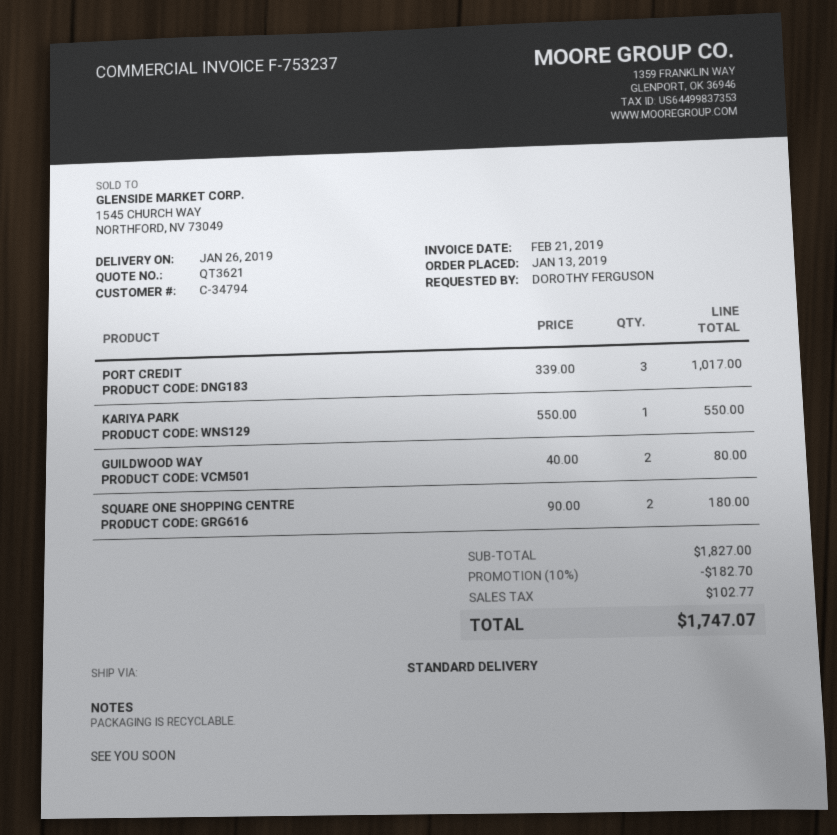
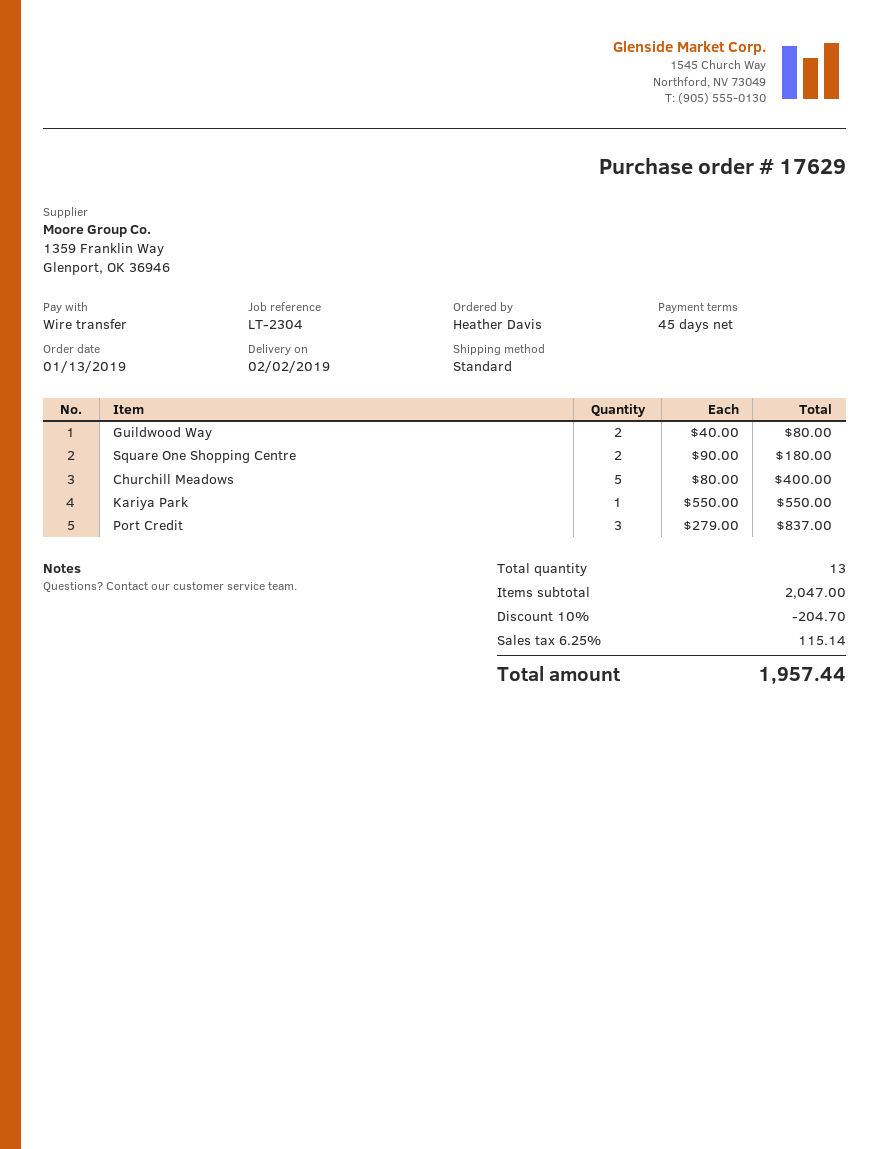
delivery date: 2019-01-26 -> 2019-02-02
ordered by: DOROTHY FERGUSON -> Heather Davis
PORT CREDIT: 3 x 339.00 = 1017.00 -> 3 x 279.00 = 837.00
Churchill Meadows: none -> 5 x 80.00 = 400.00
subtotal: 1827.00 -> 2047.00
discount: 10% = 182.70 -> 10% = 204.70
tax: 102.77 -> 115.14
total: 1747.07 -> 1957.44

